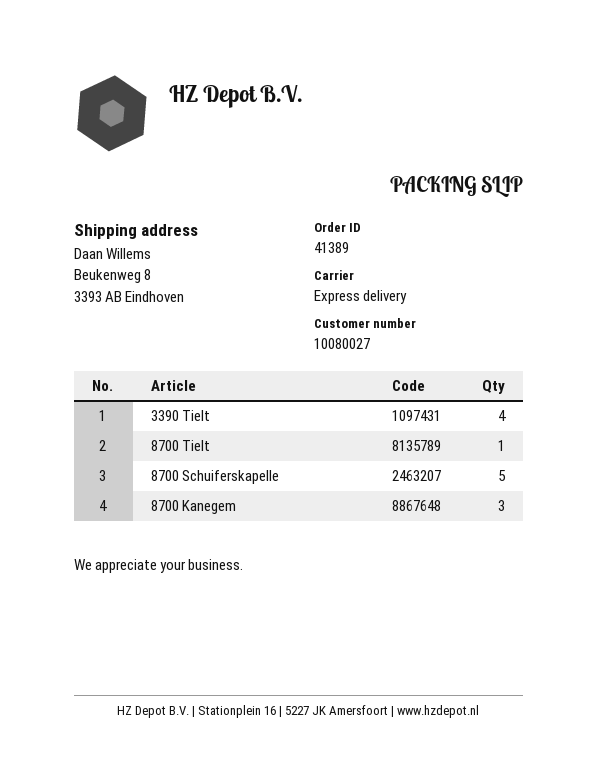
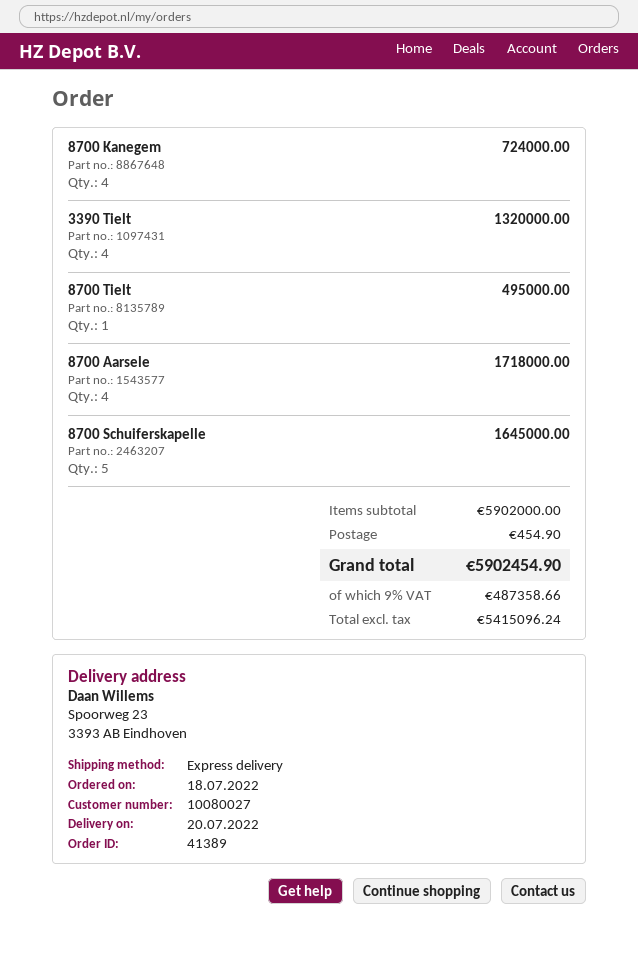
ship to: Beukenweg 8, 3393 AB Eindhoven -> Spoorweg 23, 3393 AB Eindhoven
8700 Kanegem: 3 -> 4
8700 Aarsele: none -> 4

